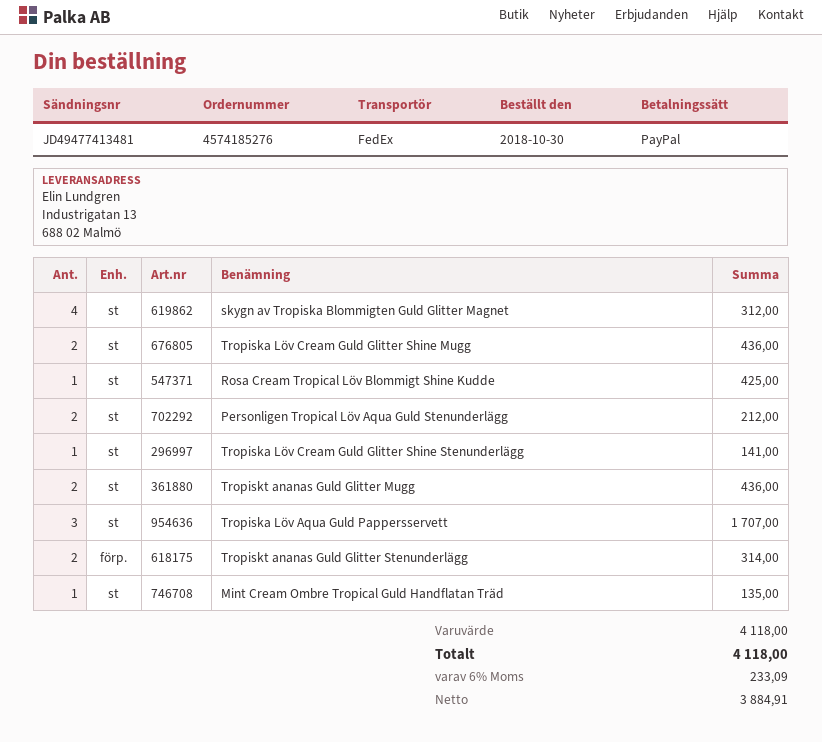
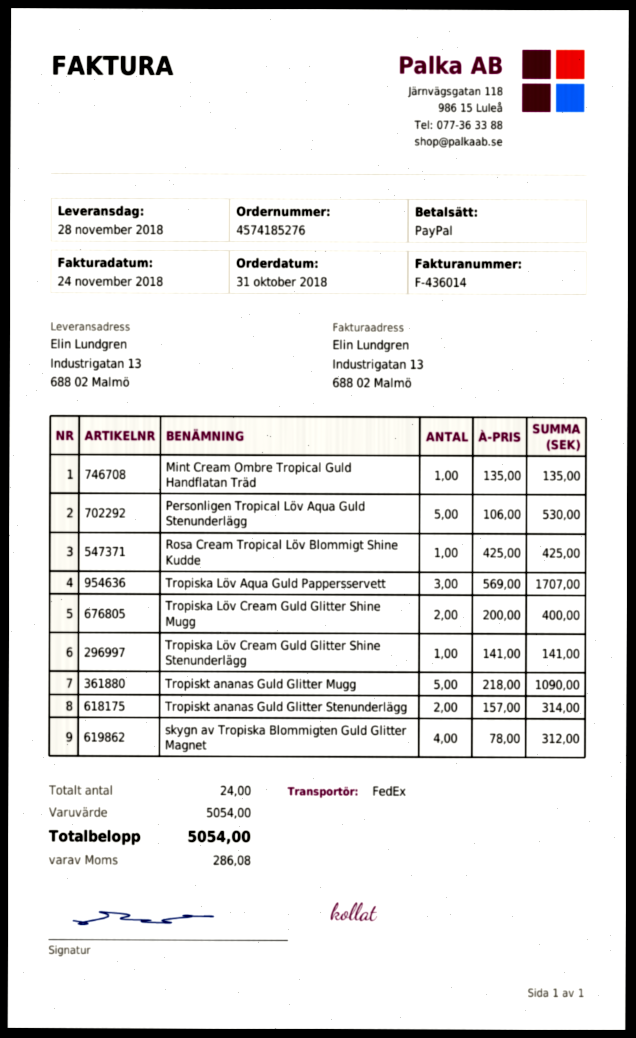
order date: 2018-10-30 -> 2018-10-31
Tropiska Löv Cream Guld Glitter Shine Mugg: 2 for 436.00 -> 2 for 400.00
Personligen Tropical Löv Aqua Guld Stenunderlägg: 2 for 212.00 -> 5 for 530.00
Tropiskt ananas Guld Glitter Mugg: 2 for 436.00 -> 5 for 1090.00
subtotal: 4118.00 -> 5054.00
tax: 233.09 -> 286.08
total: 4118.00 -> 5054.00

